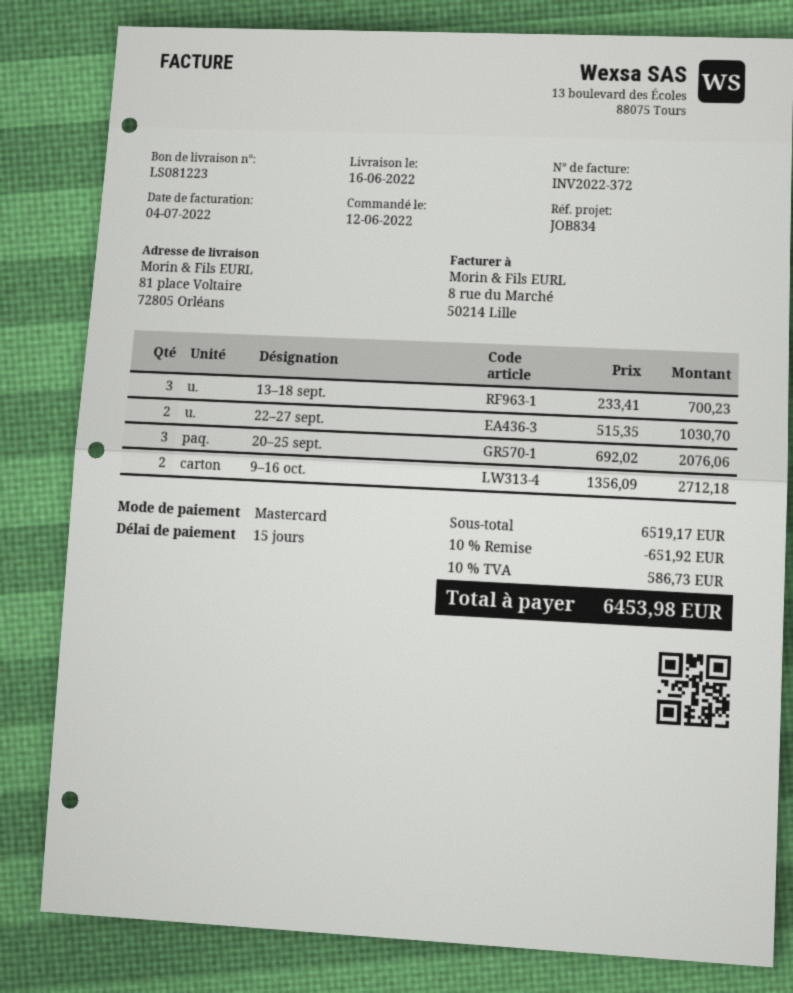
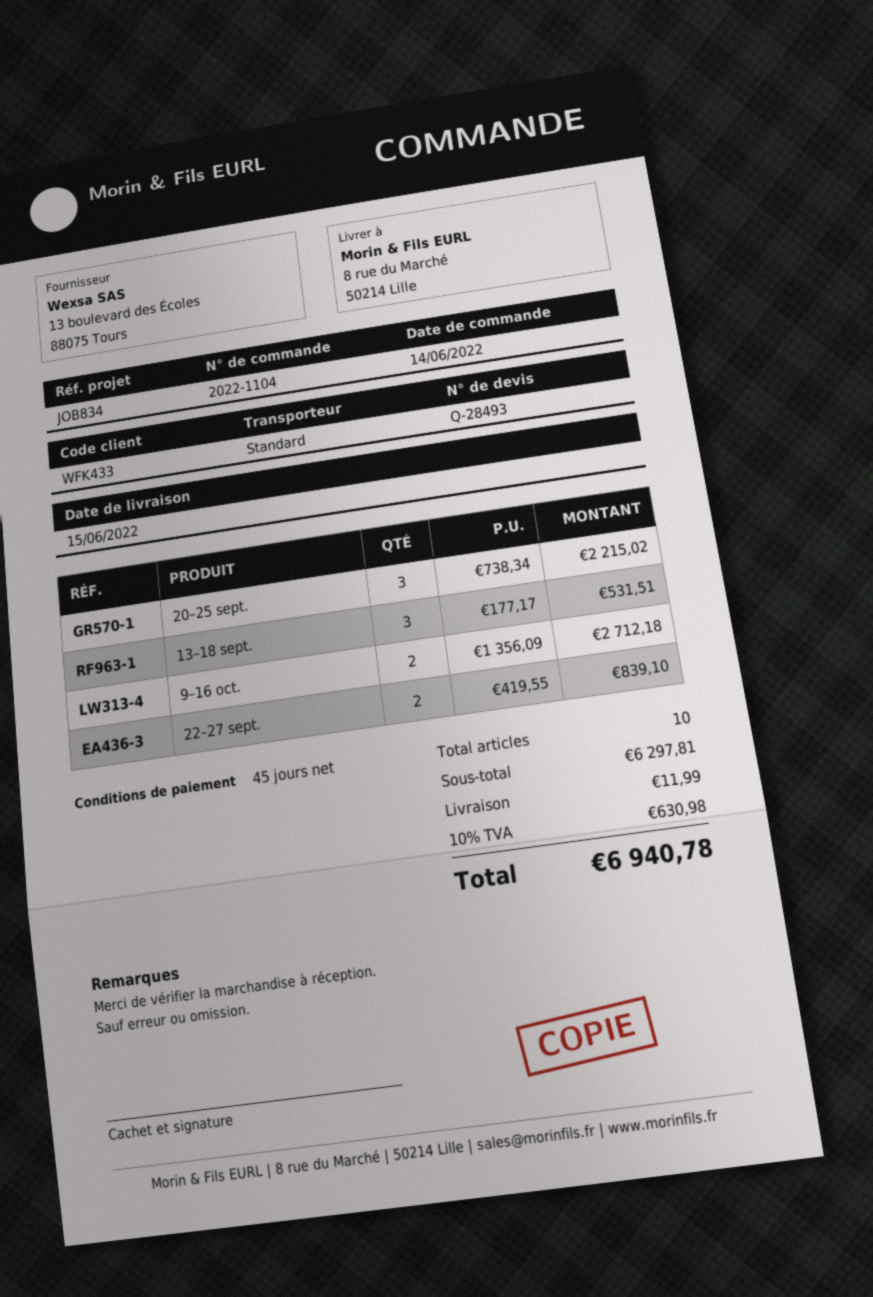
order date: 2022-06-12 -> 2022-06-14
delivery date: 2022-06-16 -> 2022-06-15
payment terms: 15 days -> 45 days
ship to: 81 place Voltaire, 72805 Orléans -> 8 rue du Marché, 50214 Lille
13–18 sept.: 3 x 233.41 = 700.23 -> 3 x 177.17 = 531.51
22–27 sept.: 2 x 515.35 = 1030.70 -> 2 x 419.55 = 839.10
20–25 sept.: 3 x 692.02 = 2076.06 -> 3 x 738.34 = 2215.02
subtotal: 6519.17 -> 6297.81
discount: 10% = 651.92 -> none
shipping: none -> 11.99
tax: 10% = 586.73 -> 10% = 630.98
total: 6453.98 -> 6940.78

